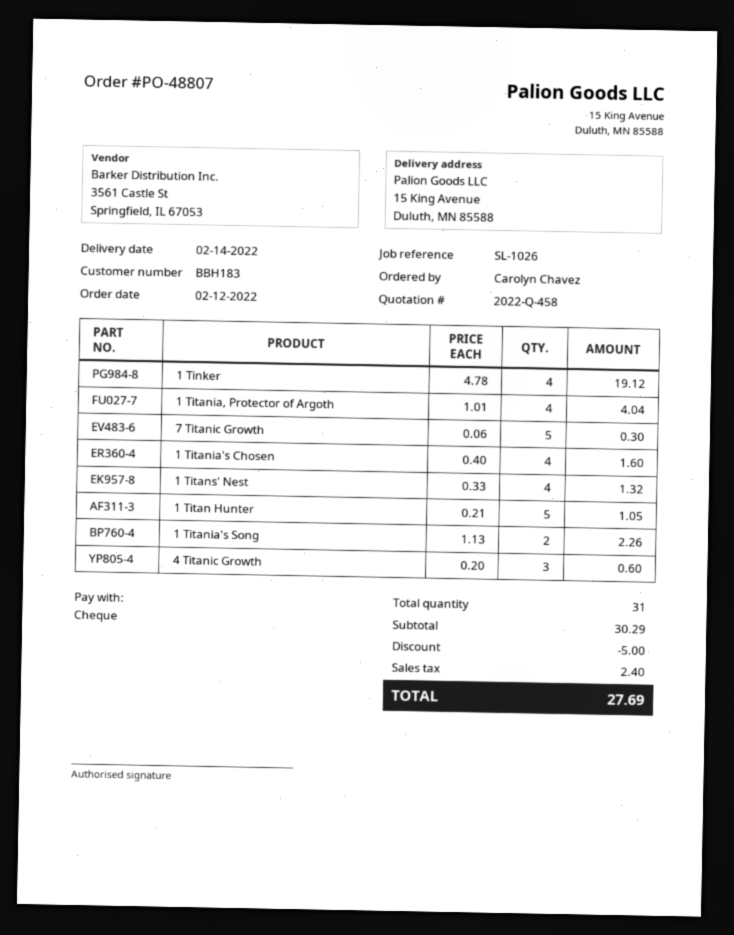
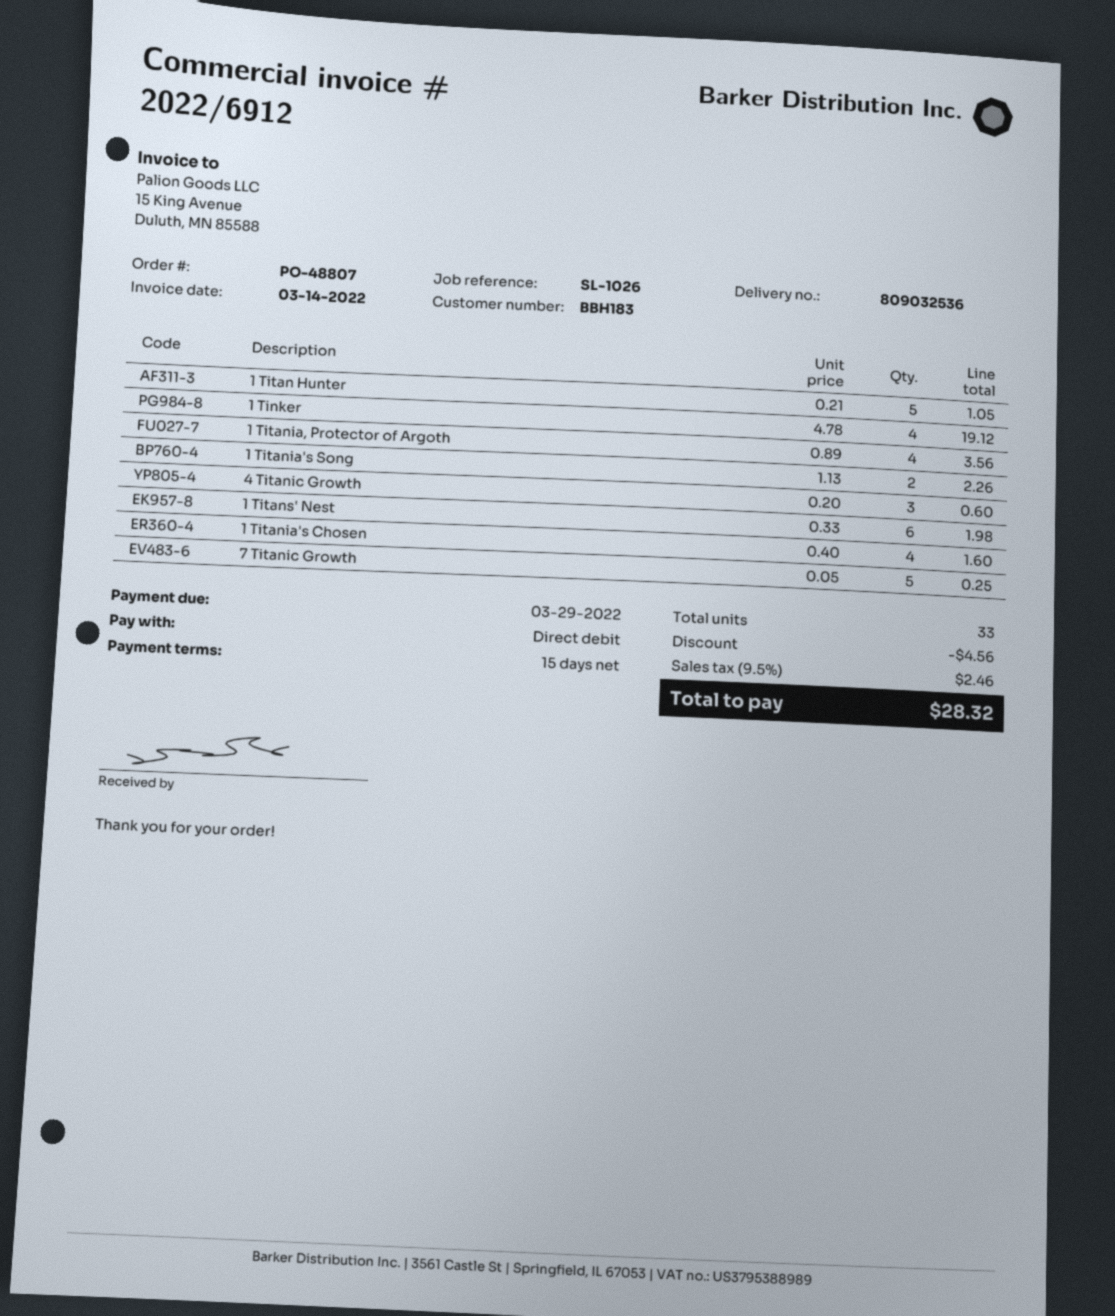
payment method: cheque -> direct debit
1 Titania, Protector of Argoth: 4 x 1.01 = 4.04 -> 4 x 0.89 = 3.56
7 Titanic Growth: 5 x 0.06 = 0.30 -> 5 x 0.05 = 0.25
1 Titans' Nest: 4 x 0.33 = 1.32 -> 6 x 0.33 = 1.98
total quantity: 31 -> 33
discount: 5.00 -> 4.56
tax: 2.40 -> 2.46
total: 27.69 -> 28.32

